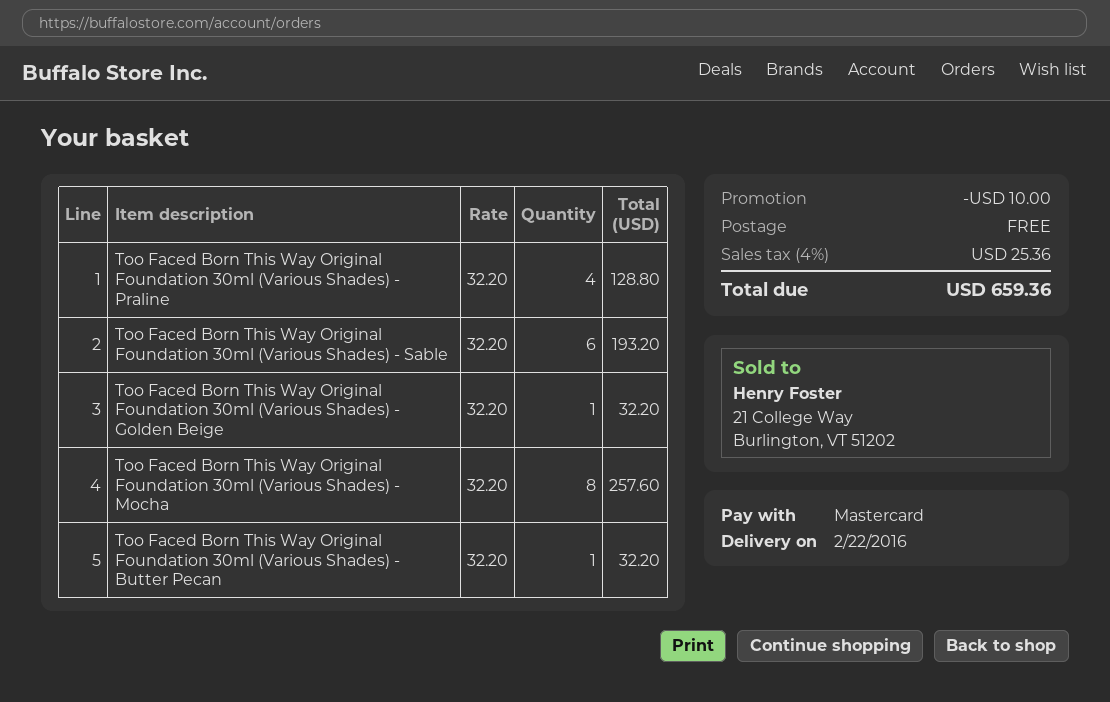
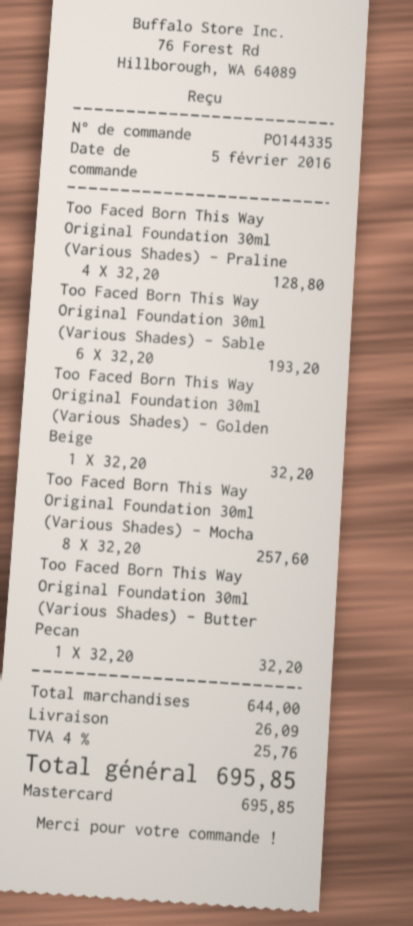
discount: 10.00 -> none
shipping: 0.00 -> 26.09
tax: 4% = 25.36 -> 4% = 25.76
total: 659.36 -> 695.85

